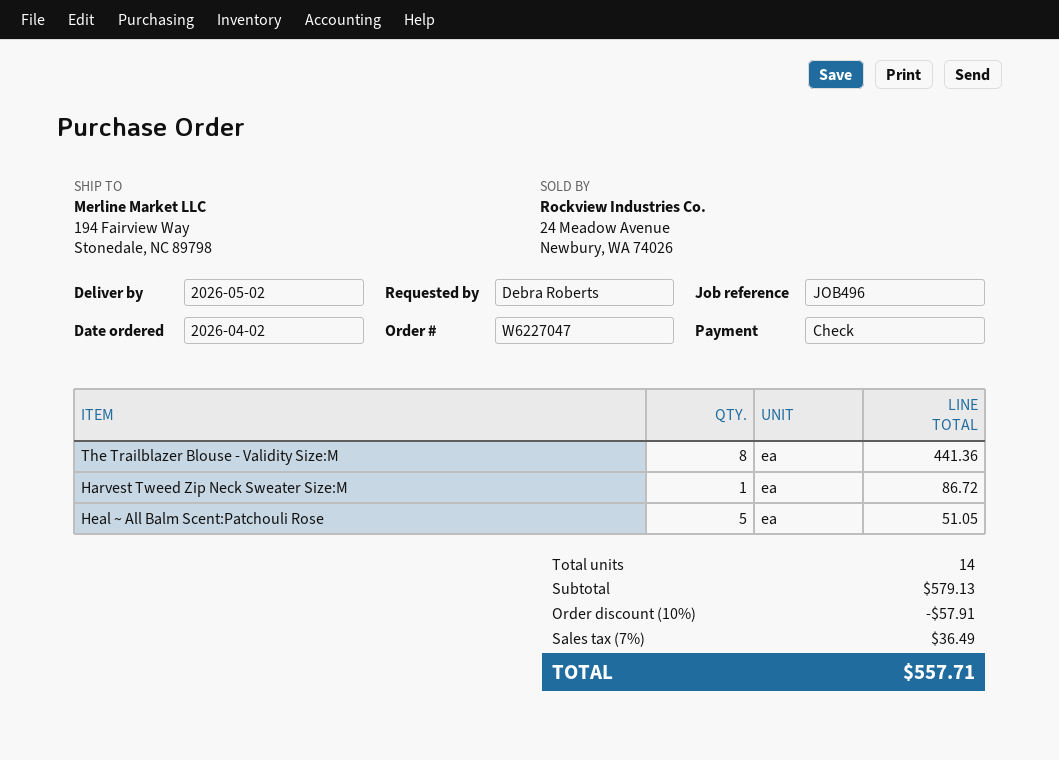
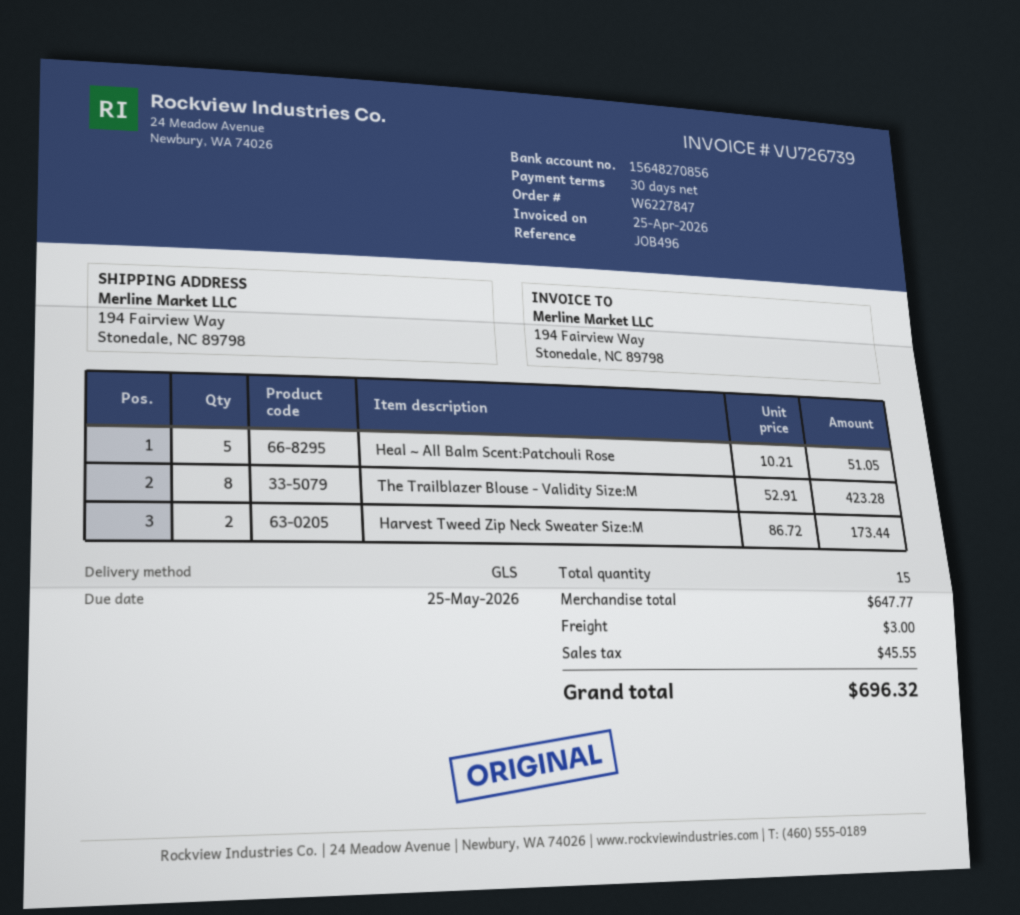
order number: W6227047 -> W6227847
The Trailblazer Blouse - Validity Size:M: 8 for 441.36 -> 8 for 423.28
Harvest Tweed Zip Neck Sweater Size:M: 1 for 86.72 -> 2 for 173.44
total quantity: 14 -> 15
subtotal: 579.13 -> 647.77
discount: 10% = 57.91 -> none
shipping: none -> 3.00
tax: 36.49 -> 45.55
total: 557.71 -> 696.32

